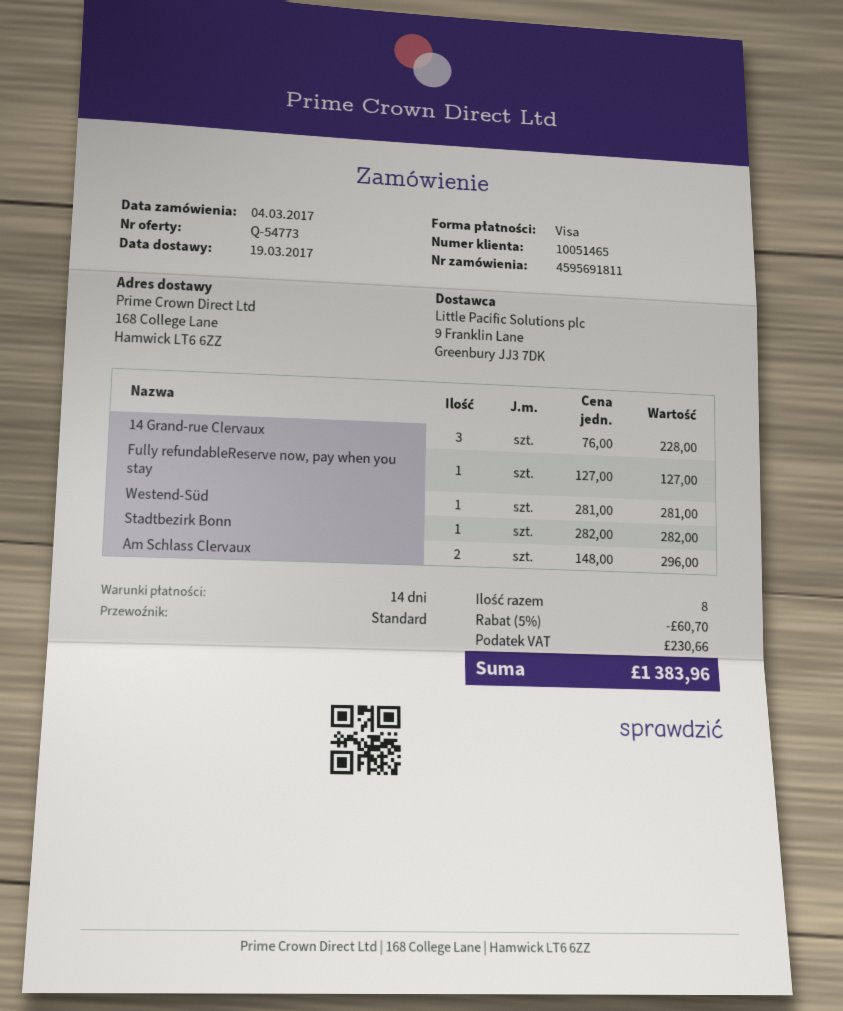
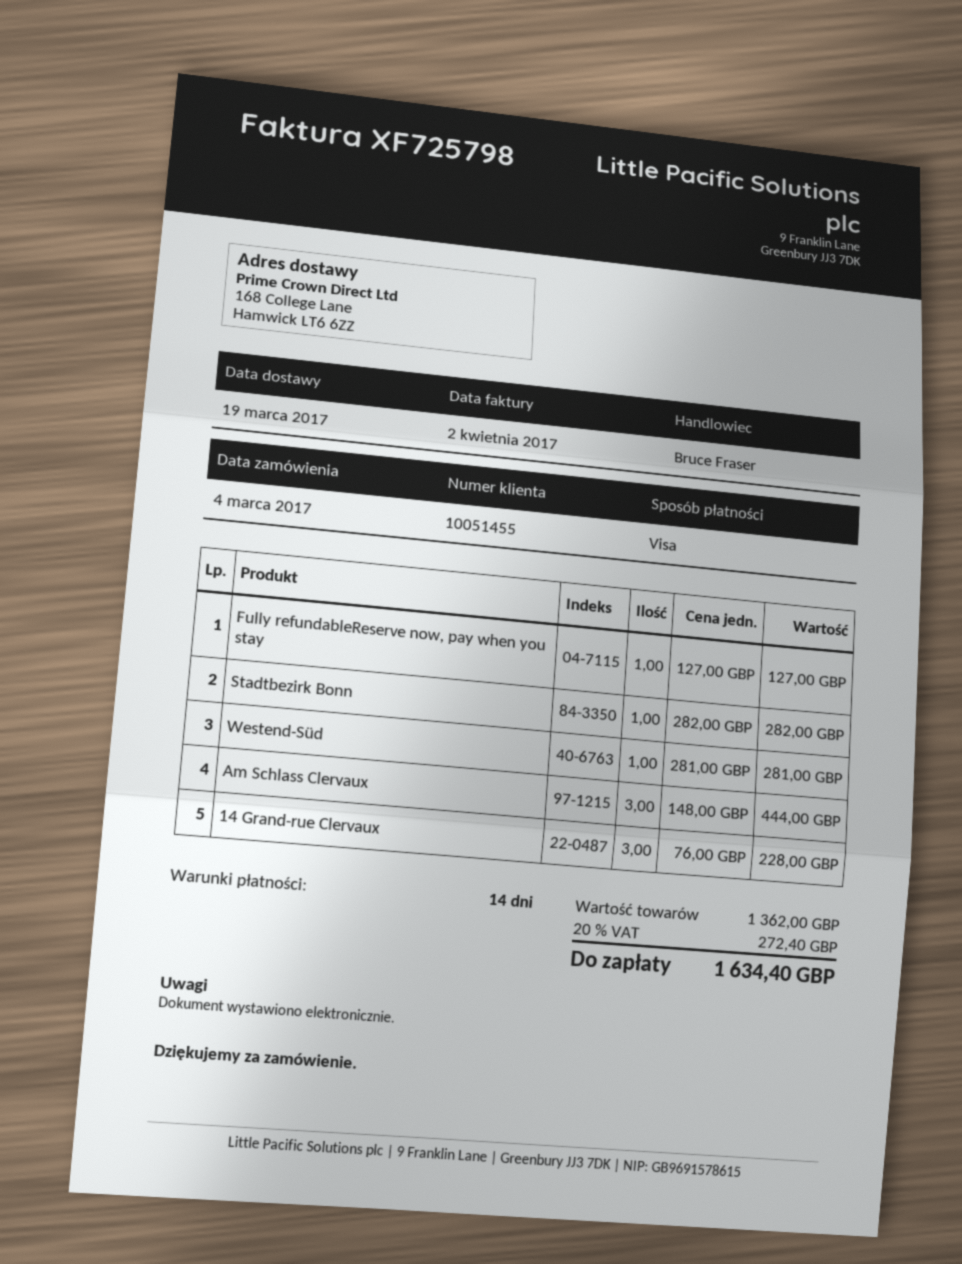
customer number: 10051465 -> 10051455
Am Schlass Clervaux: 2 x 148.00 = 296.00 -> 3 x 148.00 = 444.00
discount: 5% = 60.70 -> none
tax: 230.66 -> 272.40
total: 1383.96 -> 1634.40

